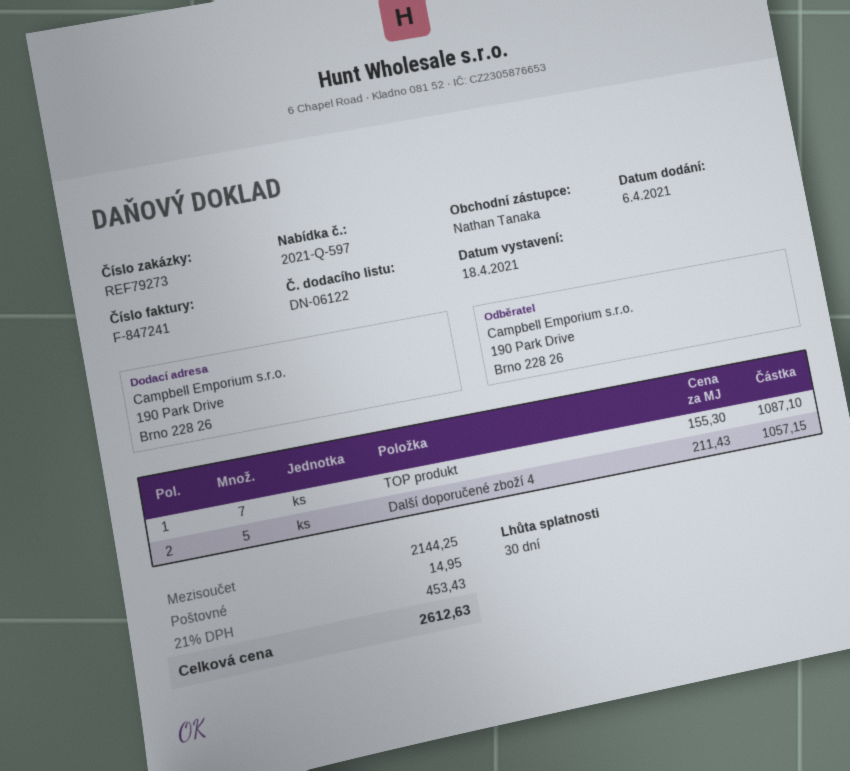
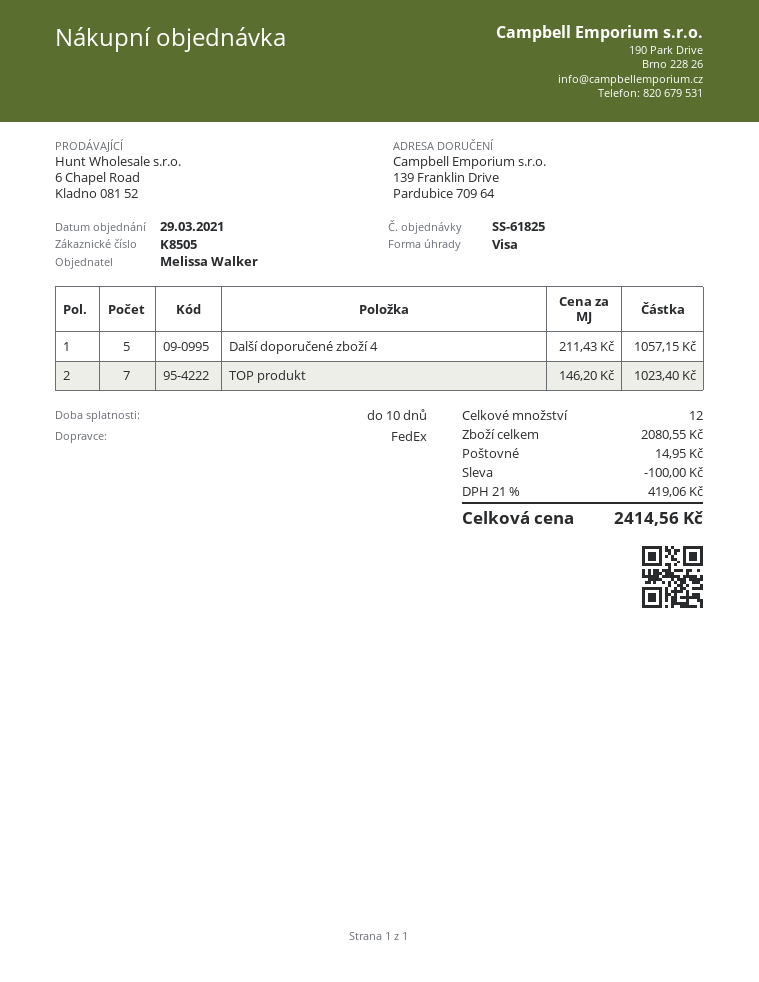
payment terms: 30 days -> 10 days
ship to: 190 Park Drive, Brno 228 26 -> 139 Franklin Drive, Pardubice 709 64
TOP produkt: 7 x 155.30 = 1087.10 -> 7 x 146.20 = 1023.40
subtotal: 2144.25 -> 2080.55
discount: none -> 100.00
tax: 21% = 453.43 -> 21% = 419.06
total: 2612.63 -> 2414.56

